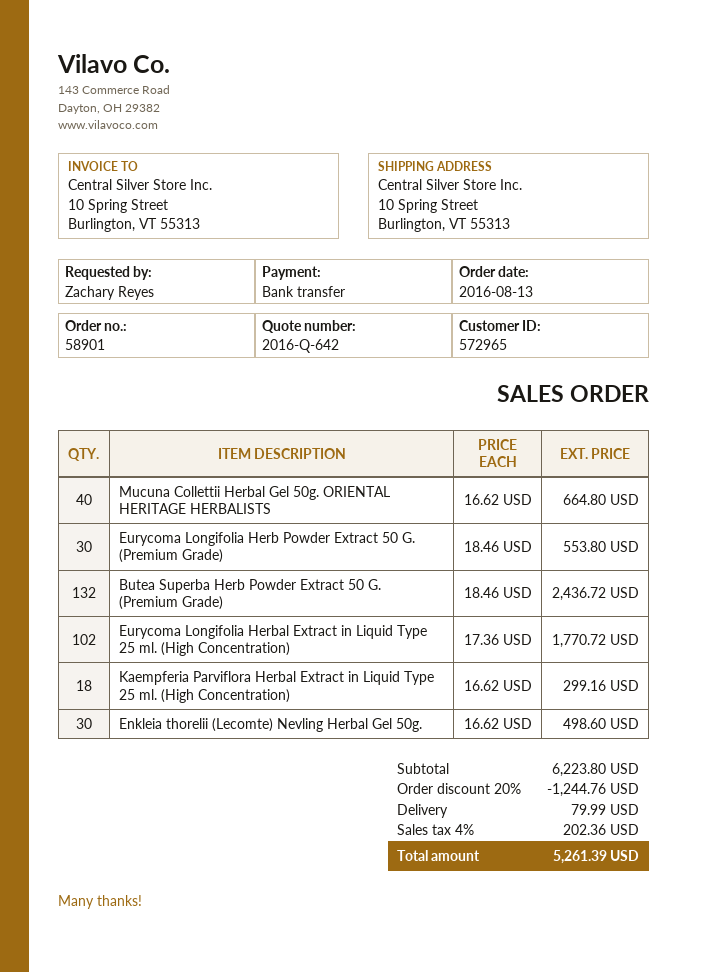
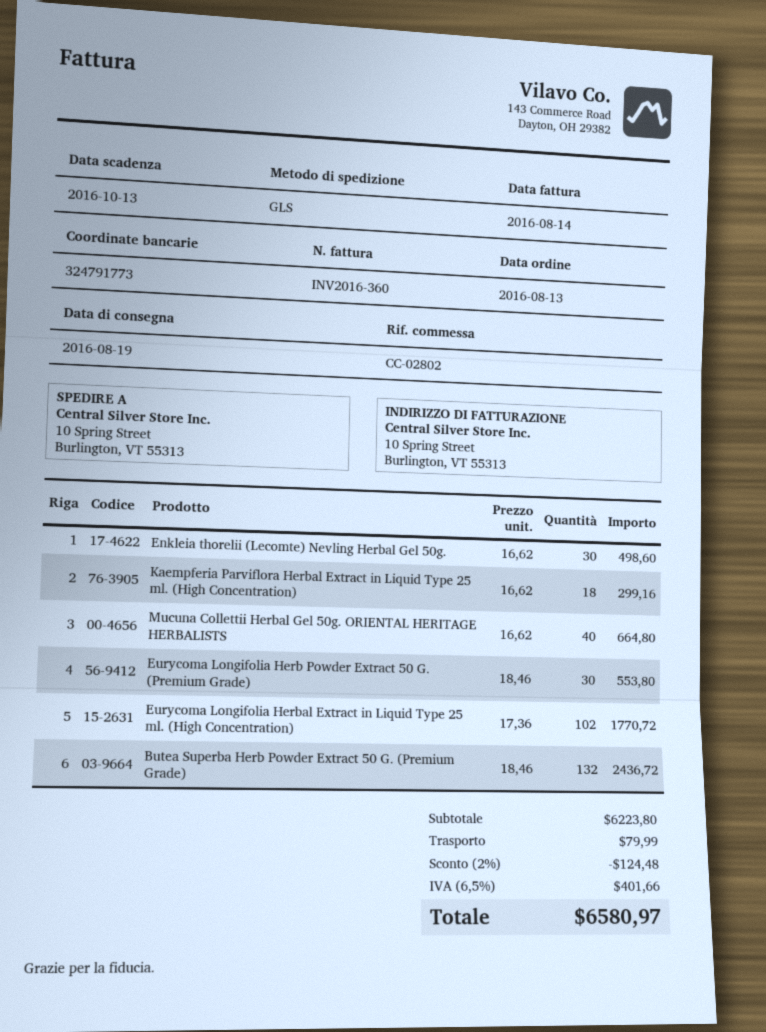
discount: 20% = 1244.76 -> 2% = 124.48
tax: 4% = 202.36 -> 6.5% = 401.66
total: 5261.39 -> 6580.97

